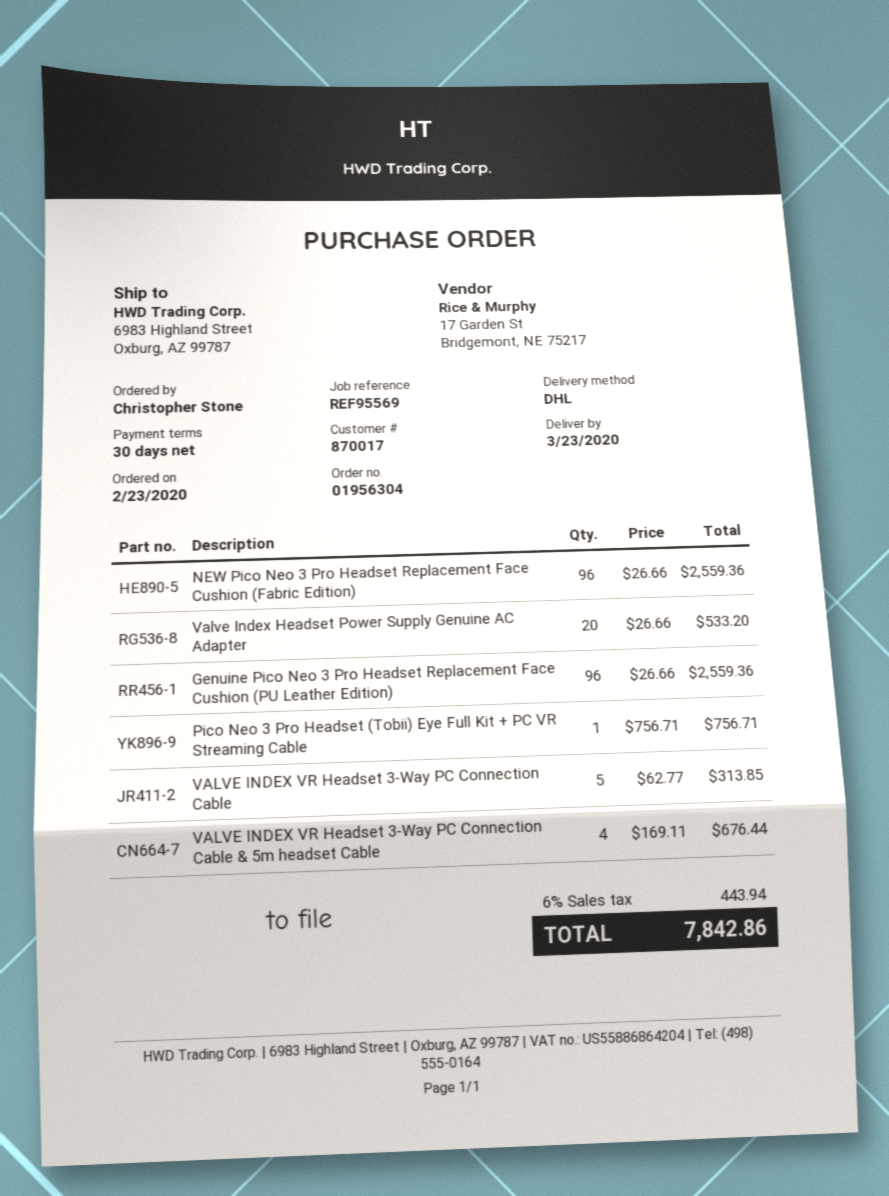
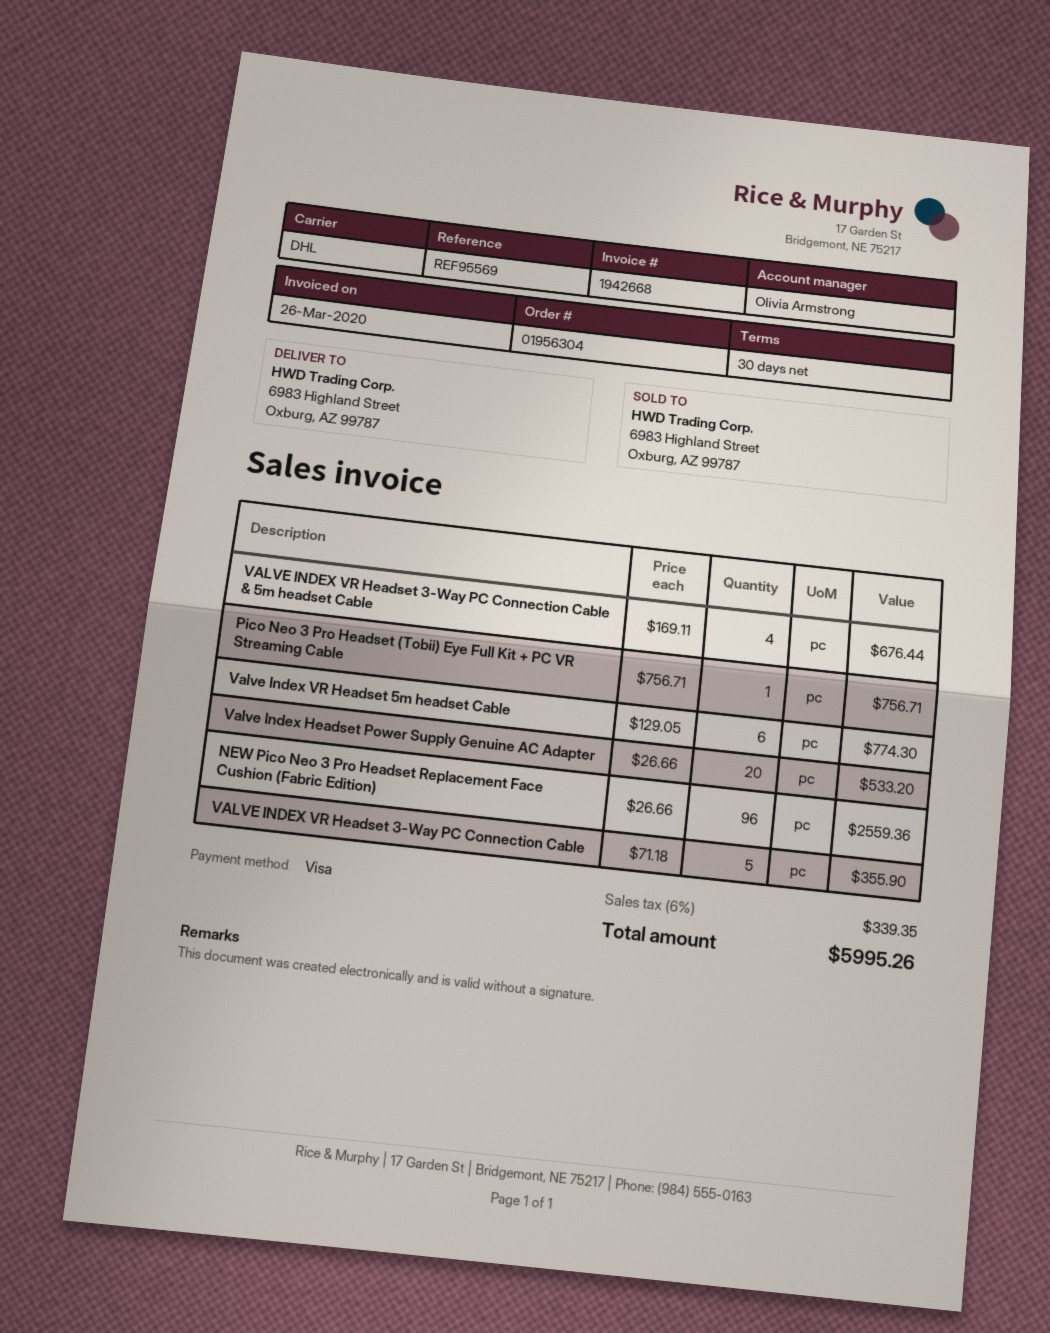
Genuine Pico Neo 3 Pro Headset Replacement Face Cushion (PU Leather Edition): 96 x 26.66 = 2559.36 -> none
VALVE INDEX VR Headset 3-Way PC Connection Cable: 5 x 62.77 = 313.85 -> 5 x 71.18 = 355.90
Valve Index VR Headset 5m headset Cable: none -> 6 x 129.05 = 774.30
tax: 6% = 443.94 -> 6% = 339.35
total: 7842.86 -> 5995.26

